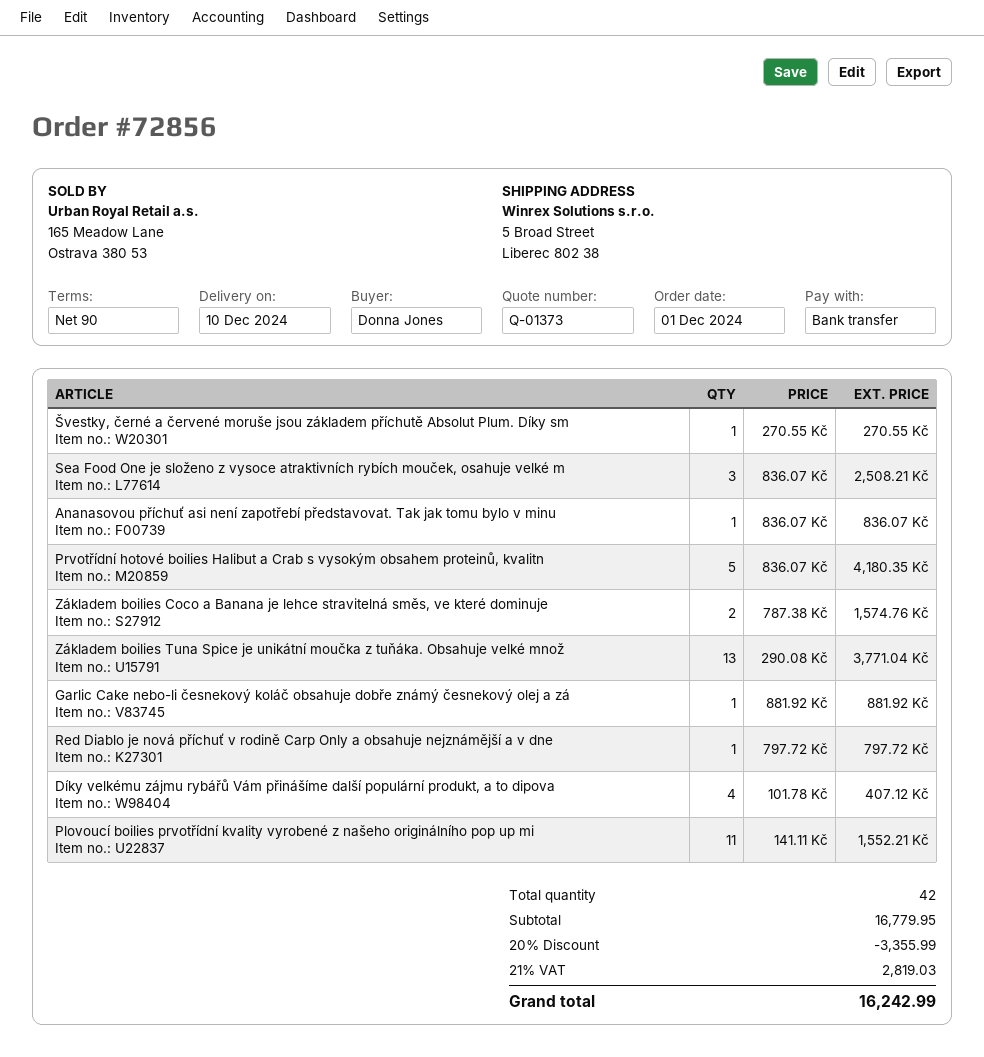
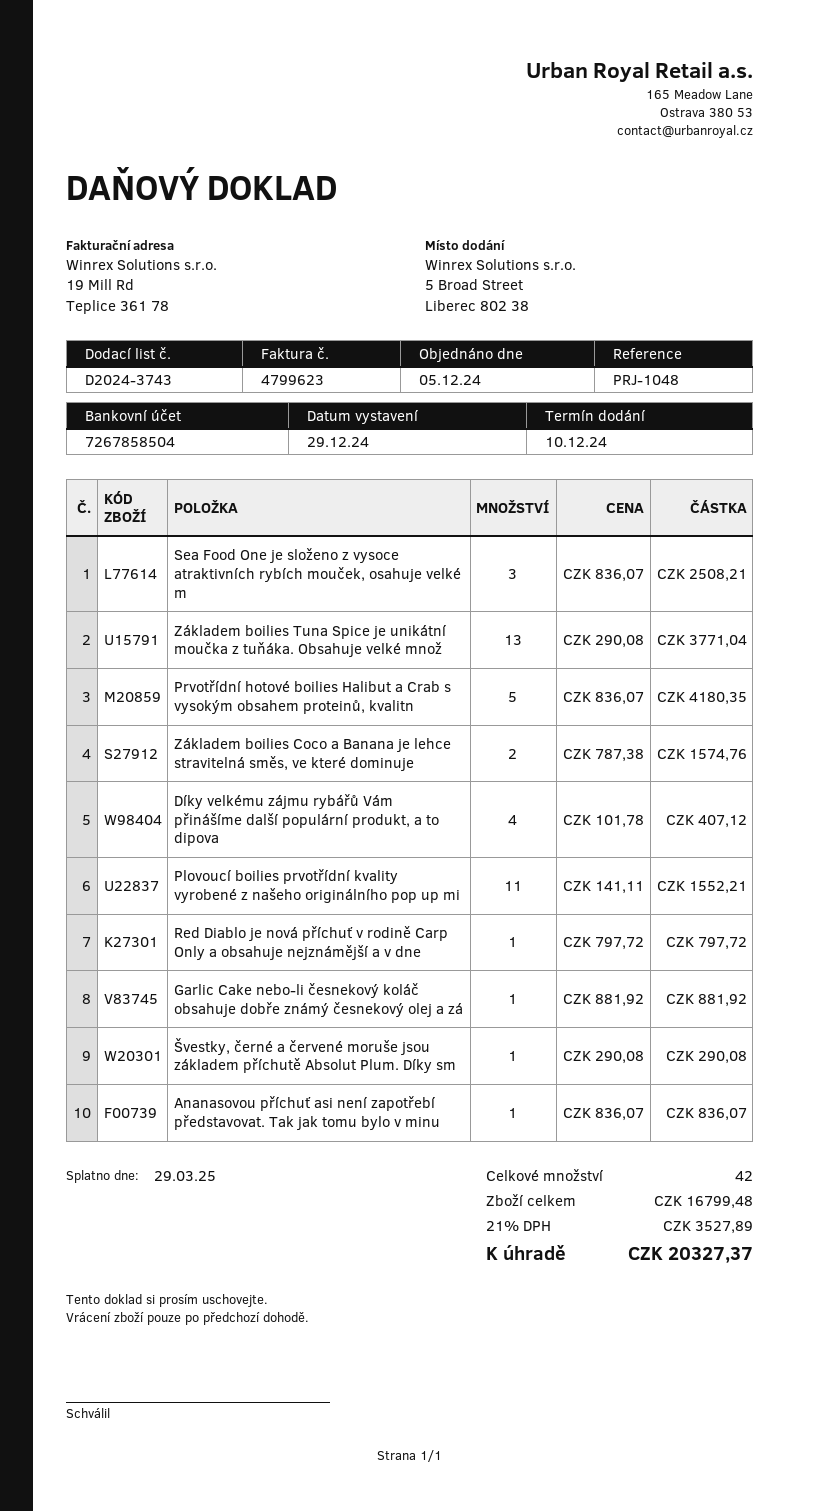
order date: 2024-12-01 -> 2024-12-05
Švestky, černé a červené moruše jsou základem příchutě Absolut Plum. Díky sm: 1 x 270.55 = 270.55 -> 1 x 290.08 = 290.08
subtotal: 16779.95 -> 16799.48
discount: 20% = 3355.99 -> none
tax: 21% = 2819.03 -> 21% = 3527.89
total: 16242.99 -> 20327.37

